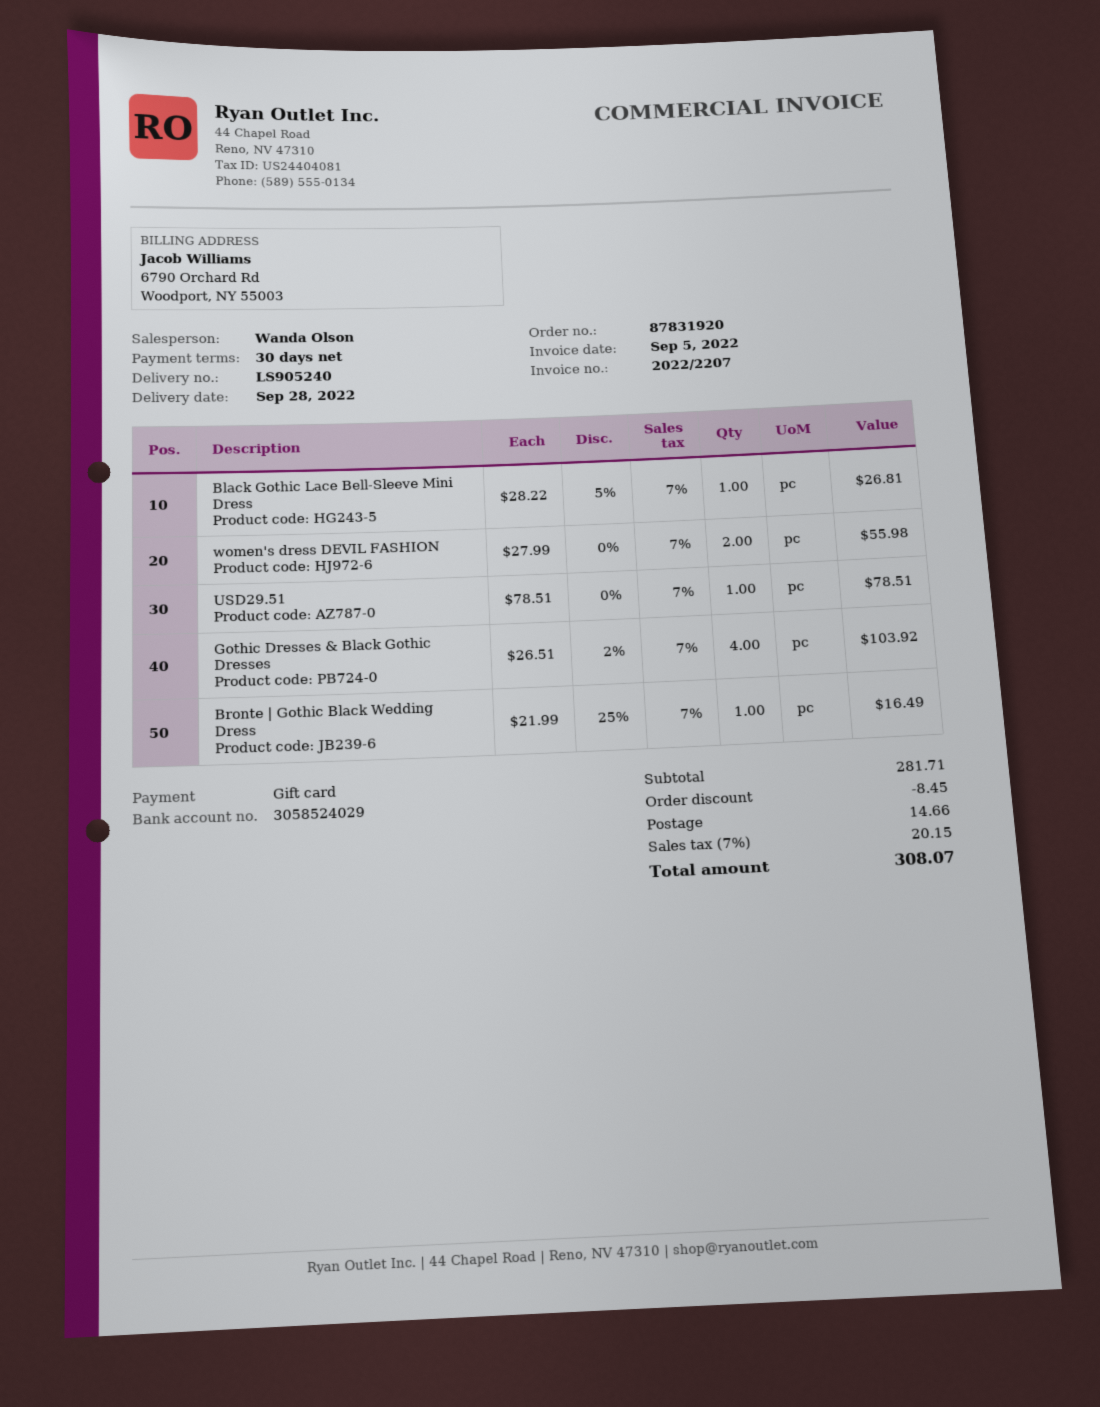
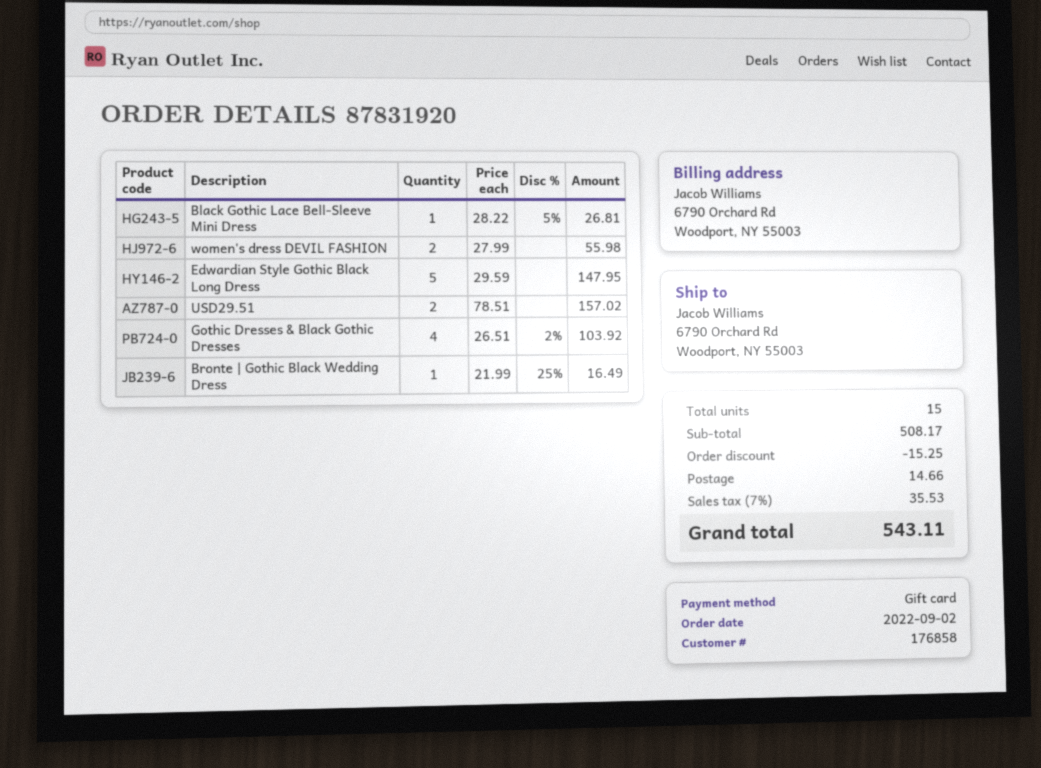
USD29.51: 1 x 78.51 = 78.51 -> 2 x 78.51 = 157.02
Edwardian Style Gothic Black Long Dress: none -> 5 x 29.59 = 147.95
subtotal: 281.71 -> 508.17
discount: 8.45 -> 15.25
tax: 7% = 20.15 -> 7% = 35.53
total: 308.07 -> 543.11

